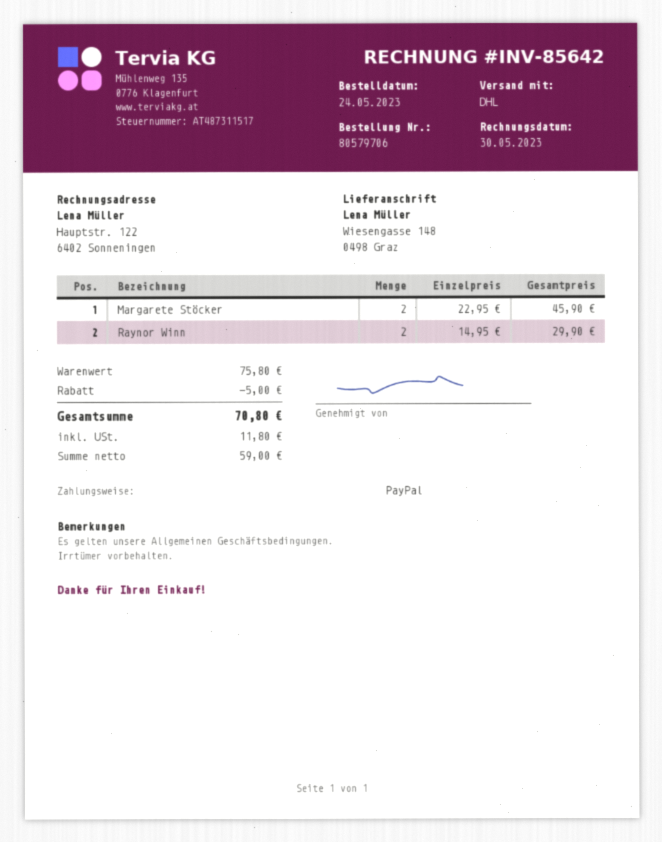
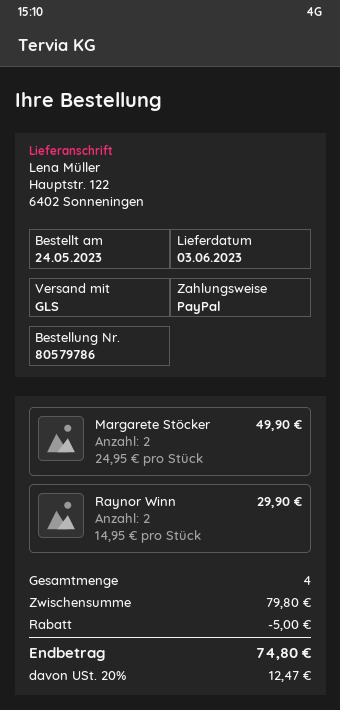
order number: 80579706 -> 80579786
shipping method: DHL -> GLS
ship to: Wiesengasse 148, 0498 Graz -> Hauptstr. 122, 6402 Sonneningen
Margarete Stöcker: 2 x 22.95 = 45.90 -> 2 x 24.95 = 49.90
subtotal: 75.80 -> 79.80
tax: 11.80 -> 12.47
total: 70.80 -> 74.80

